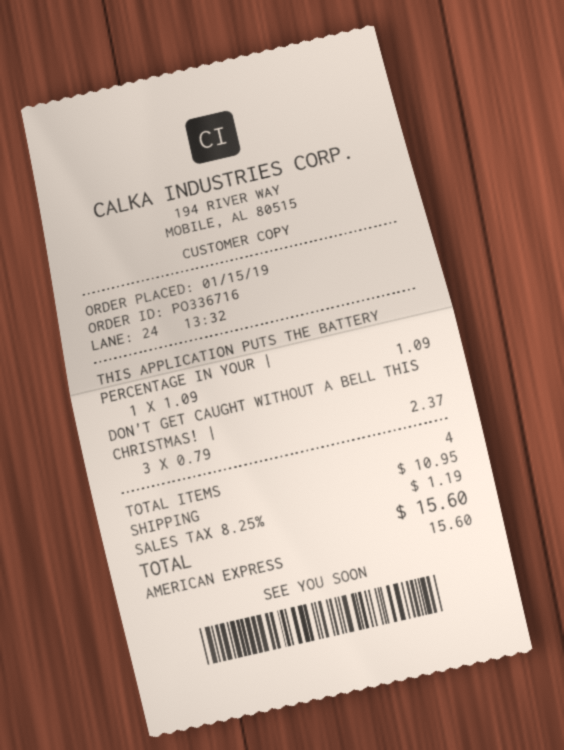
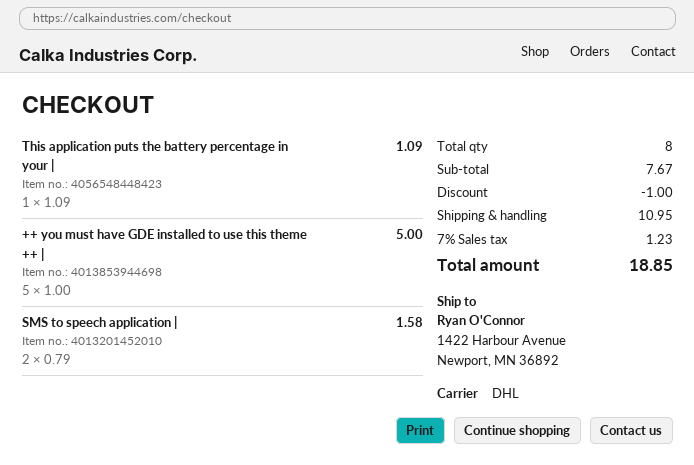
DON'T GET CAUGHT WITHOUT A BELL THIS CHRISTMAS! |: 3 x 0.79 = 2.37 -> none
++ you must have GDE installed to use this theme ++ |: none -> 5 x 1.00 = 5.00
SMS to speech application |: none -> 2 x 0.79 = 1.58
total quantity: 4 -> 8
discount: none -> 1.00
tax: 8.25% = 1.19 -> 7% = 1.23
total: 15.60 -> 18.85

